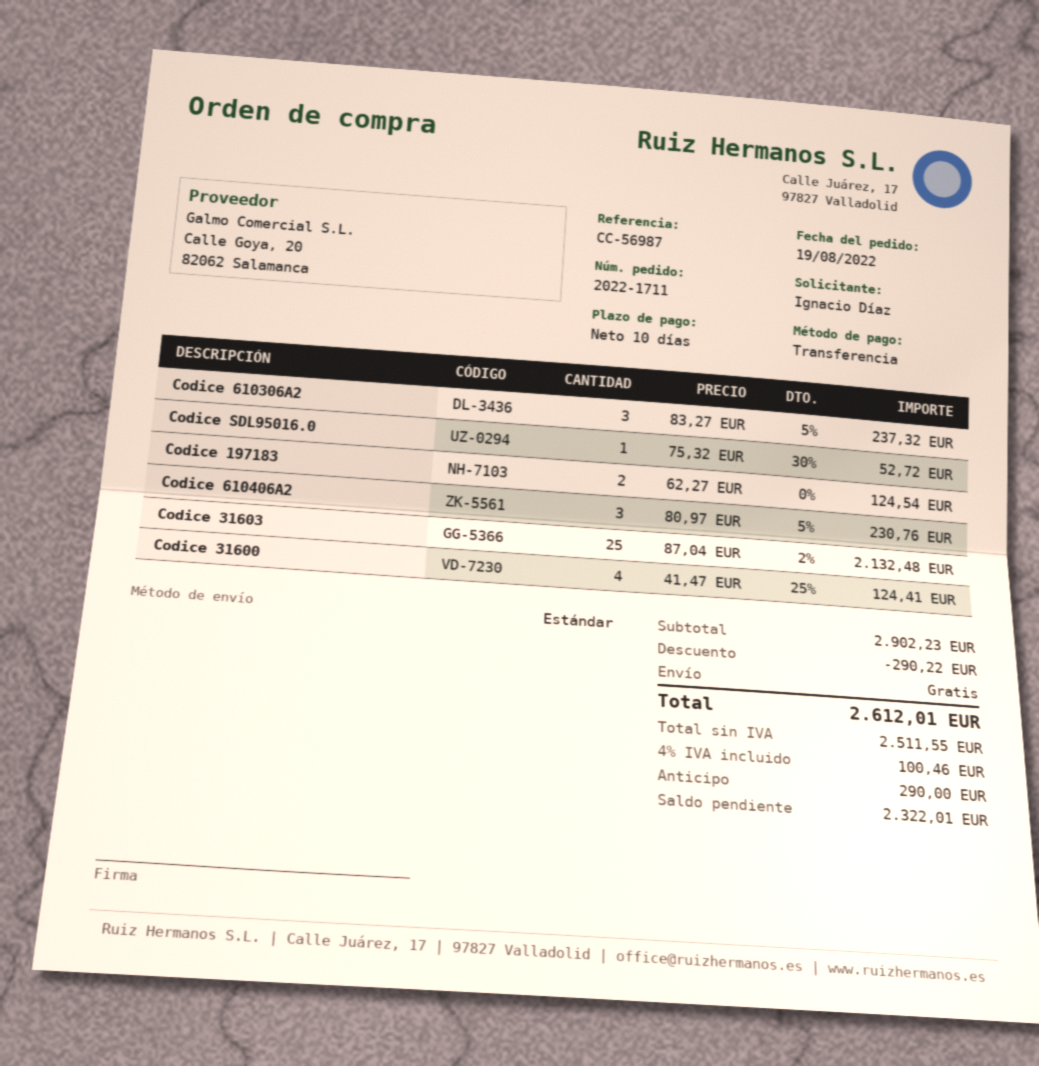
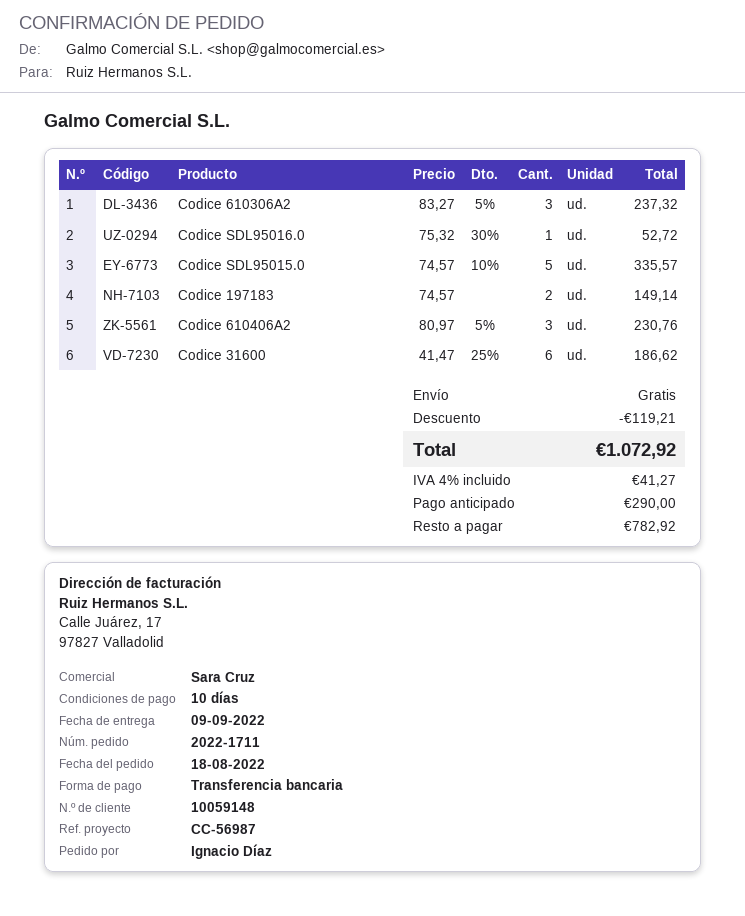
order date: 2022-08-19 -> 2022-08-18
Codice 197183: 2 x 62.27 = 124.54 -> 2 x 74.57 = 149.14
Codice 31603: 25 x 87.04 - 2% = 2132.48 -> none
Codice 31600: 4 x 41.47 - 25% = 124.41 -> 6 x 41.47 - 25% = 186.62
Codice SDL95015.0: none -> 5 x 74.57 - 10% = 335.57
discount: 290.22 -> 119.21
tax: 4% = 100.46 -> 4% = 41.27
total: 2612.01 -> 1072.92
balance: 2322.01 -> 782.92

